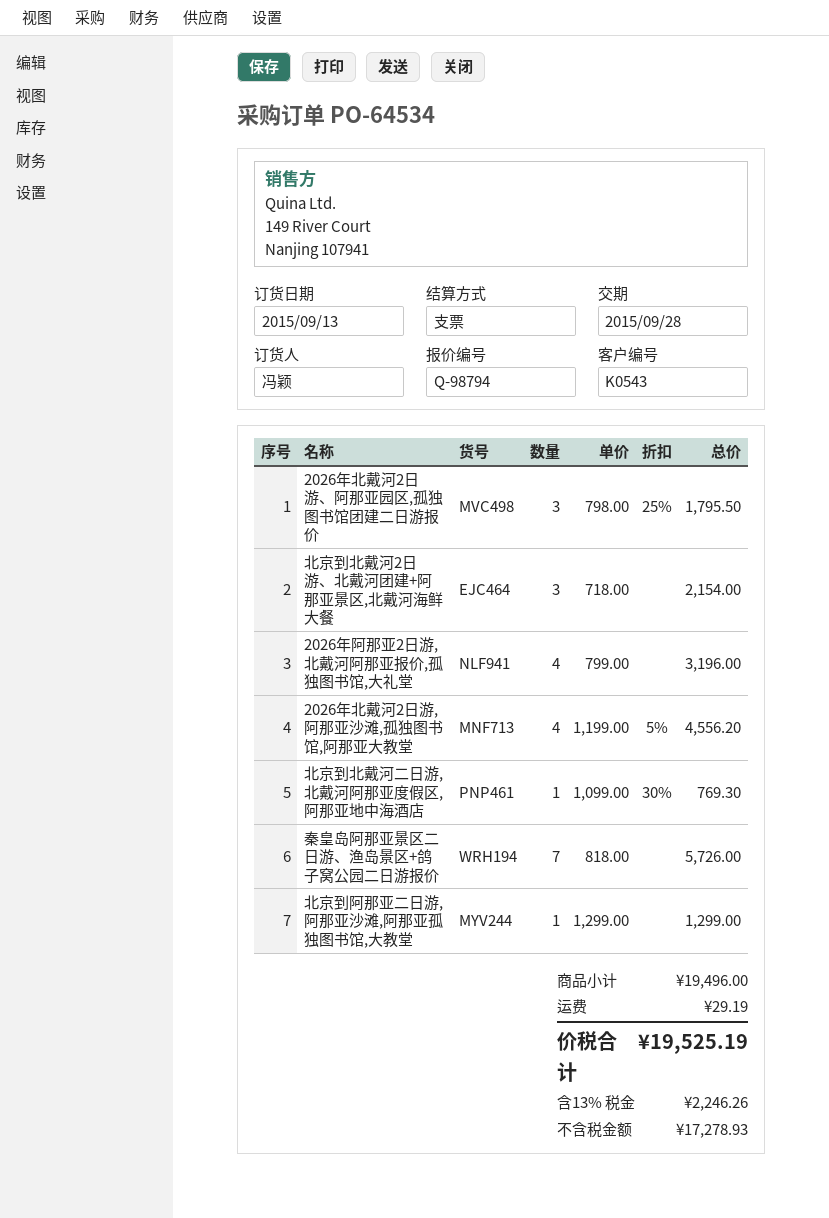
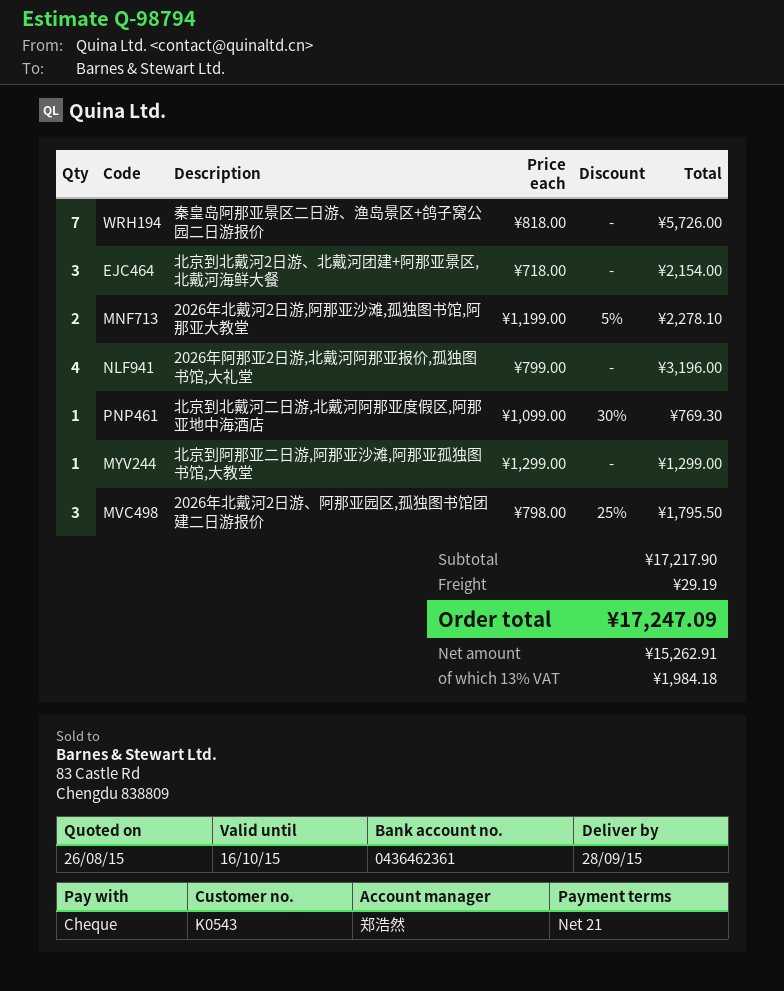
2026年北戴河2日游,阿那亚沙滩,孤独图书馆,阿那亚大教堂: 4 x 1199.00 - 5% = 4556.20 -> 2 x 1199.00 - 5% = 2278.10
subtotal: 19496.00 -> 17217.90
net: 17278.93 -> 15262.91
tax: 13% = 2246.26 -> 13% = 1984.18
total: 19525.19 -> 17247.09

